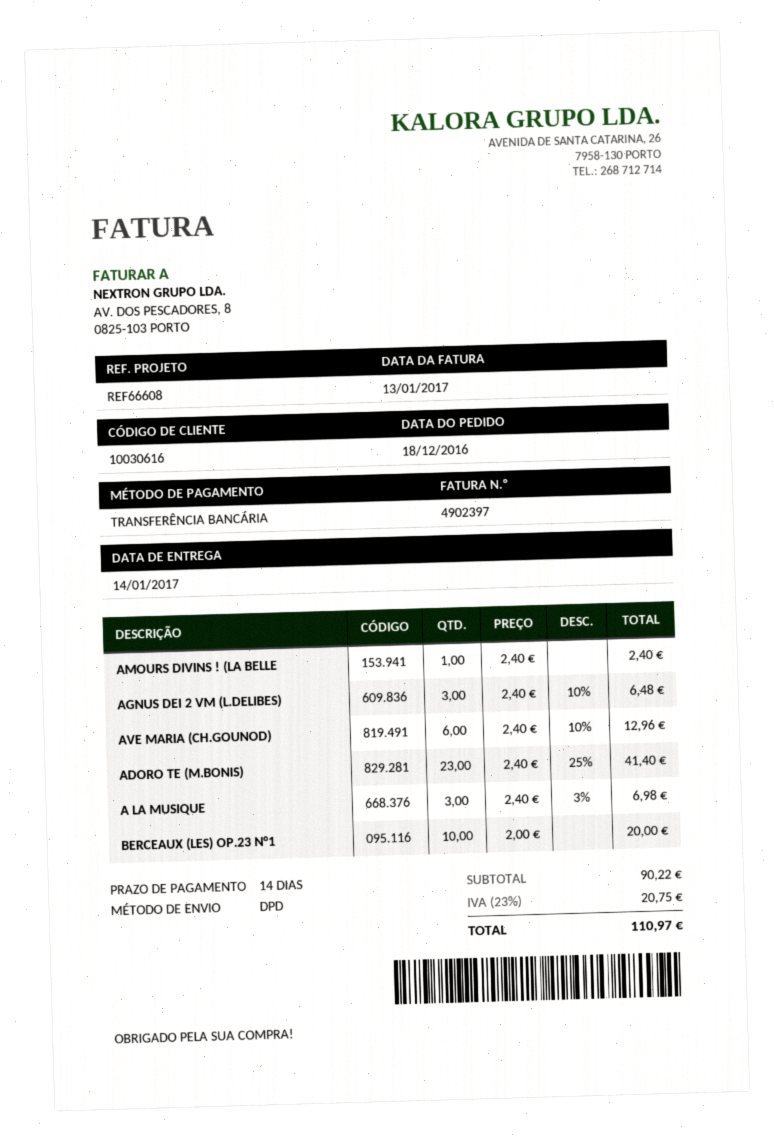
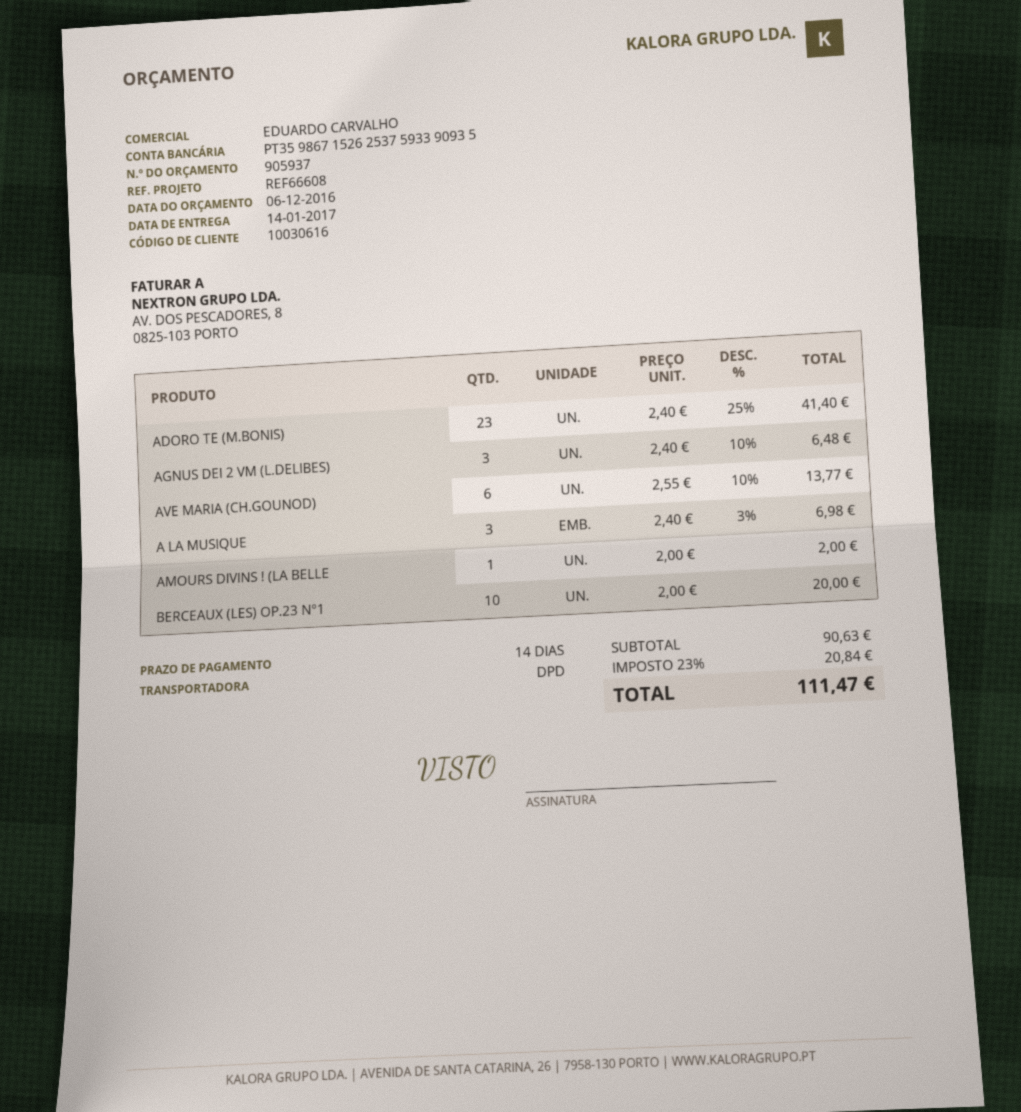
AMOURS DIVINS ! (LA BELLE: 1 x 2.40 = 2.40 -> 1 x 2.00 = 2.00
AVE MARIA (CH.GOUNOD): 6 x 2.40 - 10% = 12.96 -> 6 x 2.55 - 10% = 13.77
subtotal: 90.22 -> 90.63
tax: 23% = 20.75 -> 23% = 20.84
total: 110.97 -> 111.47

